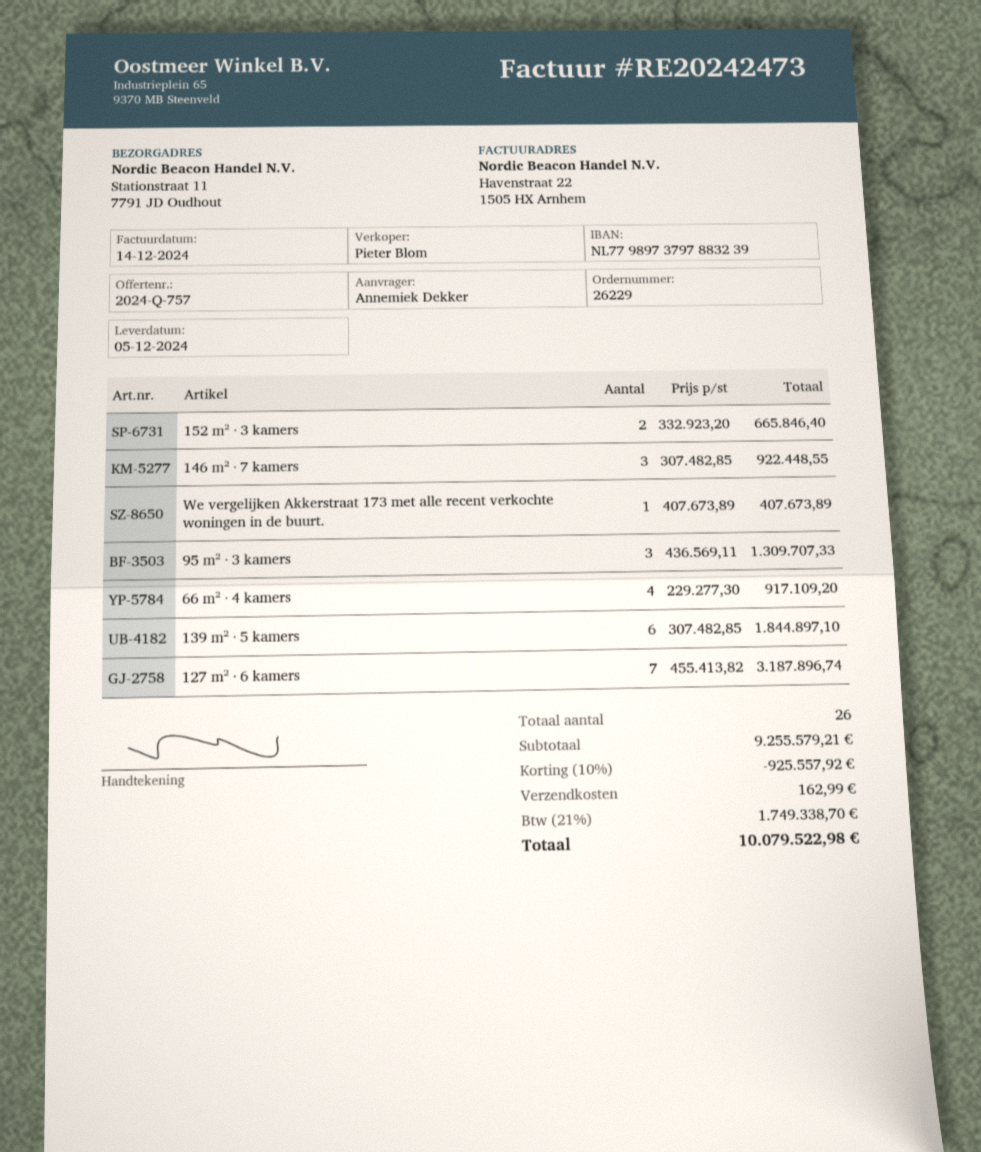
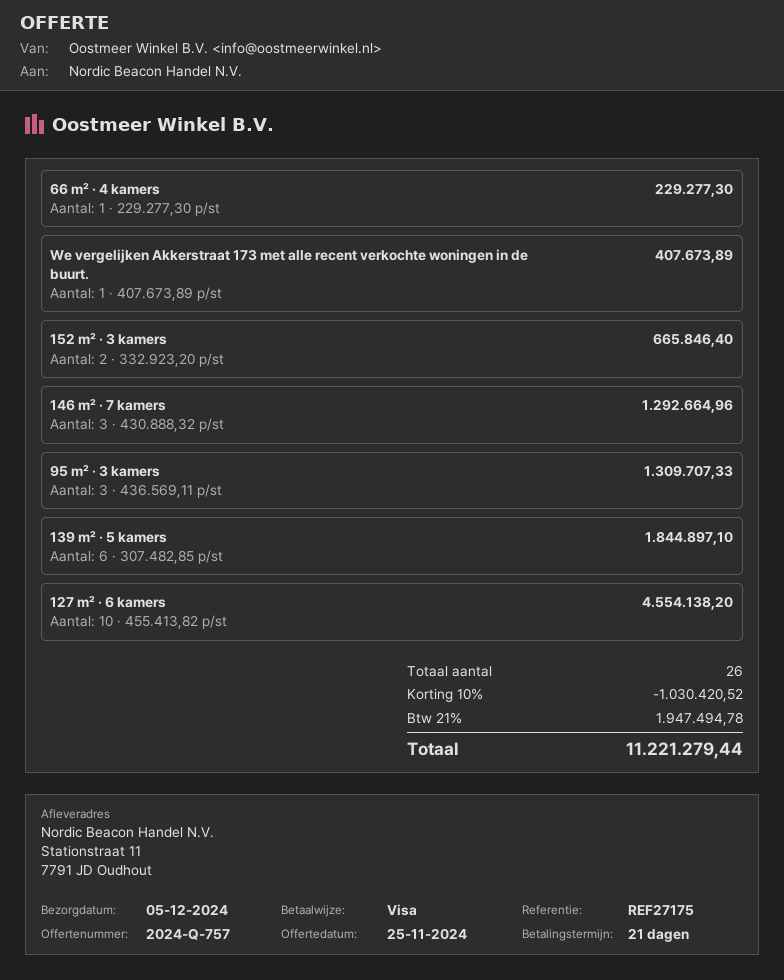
146 m² · 7 kamers: 3 x 307482.85 = 922448.55 -> 3 x 430888.32 = 1292664.96
66 m² · 4 kamers: 4 x 229277.30 = 917109.20 -> 1 x 229277.30 = 229277.30
127 m² · 6 kamers: 7 x 455413.82 = 3187896.74 -> 10 x 455413.82 = 4554138.20
discount: 10% = 925557.92 -> 10% = 1030420.52
shipping: 162.99 -> none
tax: 21% = 1749338.70 -> 21% = 1947494.78
total: 10079522.98 -> 11221279.44

